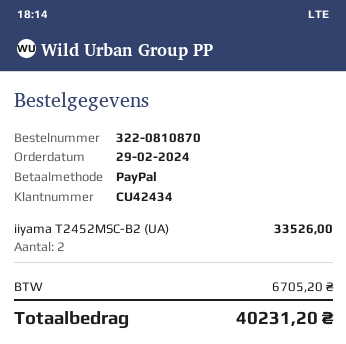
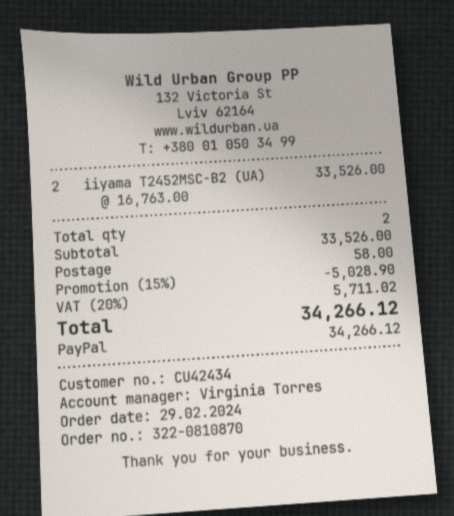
discount: none -> 15% = 5028.90
shipping: none -> 58.00
tax: 6705.20 -> 5711.02
total: 40231.20 -> 34266.12

